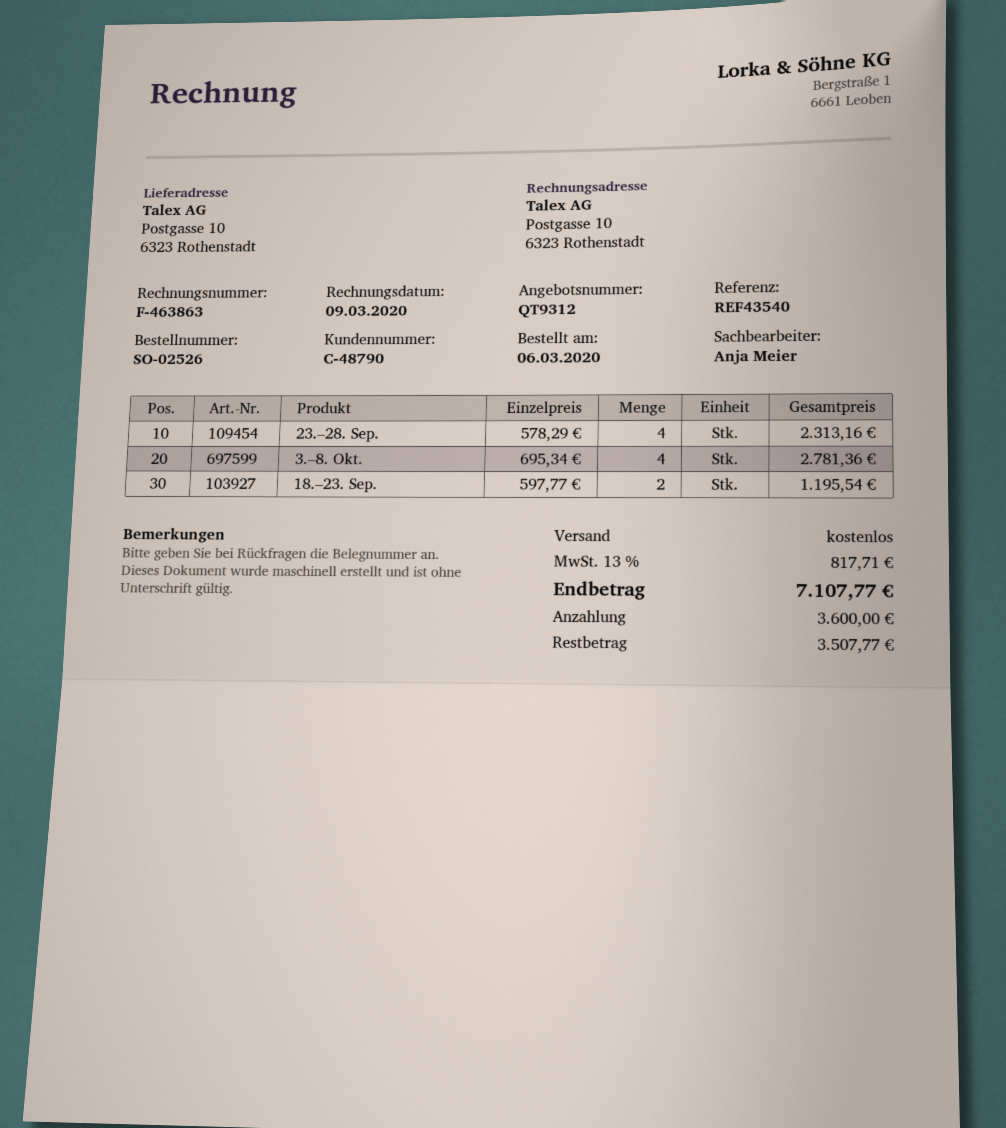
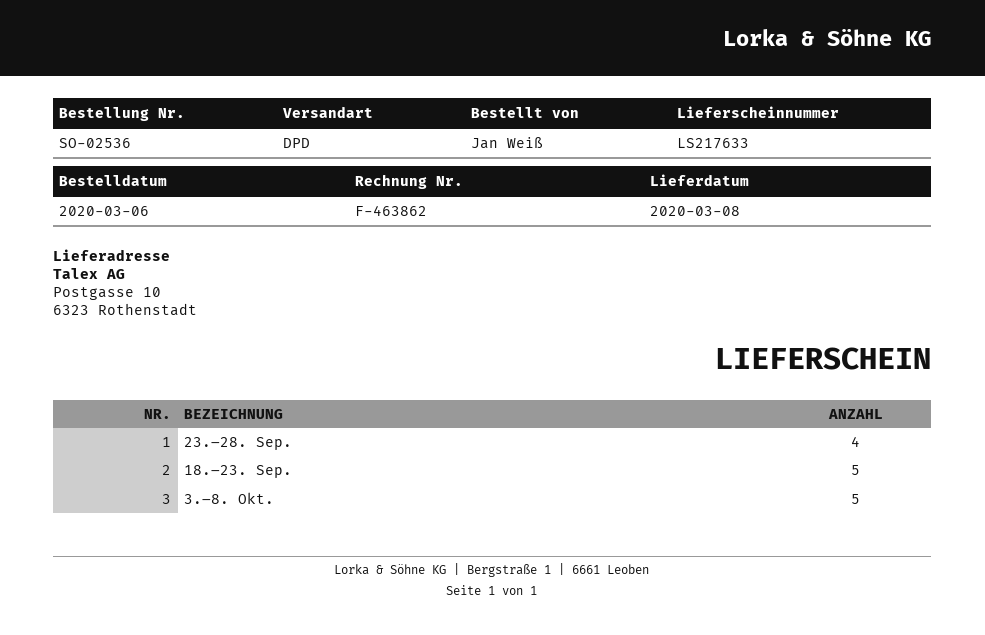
order number: SO-02526 -> SO-02536
invoice number: F-463863 -> F-463862
3.–8. Okt.: 4 -> 5
18.–23. Sep.: 2 -> 5

